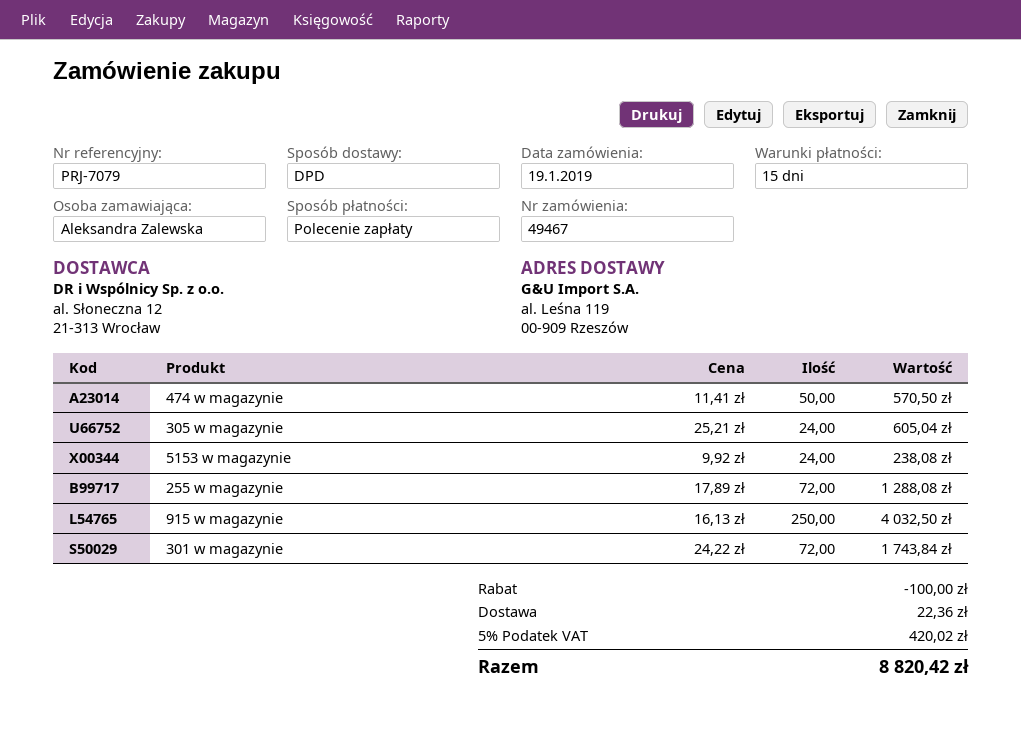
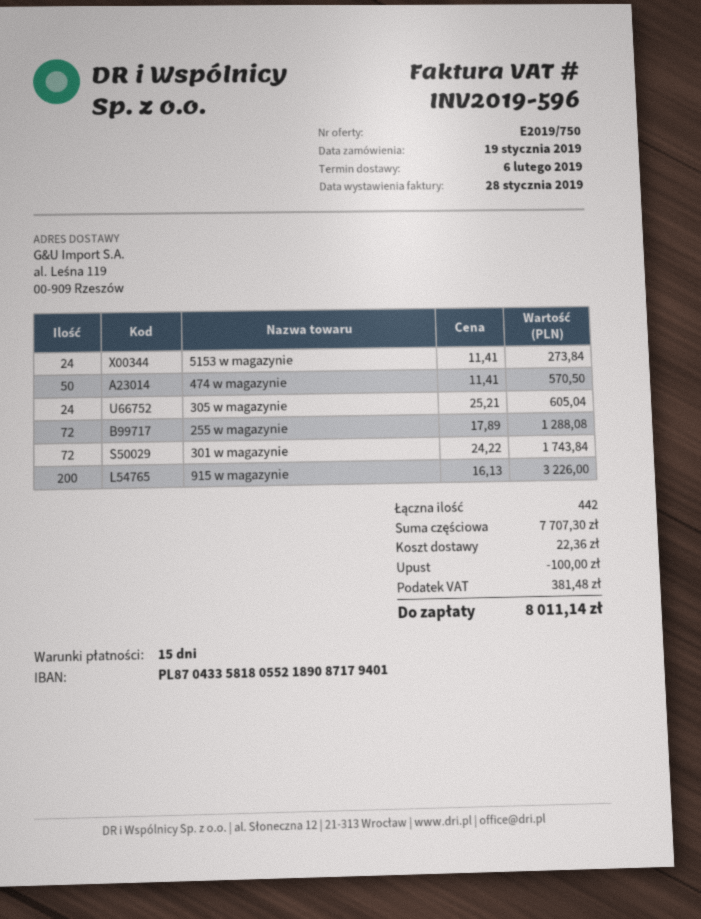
5153 w magazynie: 24 x 9.92 = 238.08 -> 24 x 11.41 = 273.84
915 w magazynie: 250 x 16.13 = 4032.50 -> 200 x 16.13 = 3226.00
tax: 420.02 -> 381.48
total: 8820.42 -> 8011.14

